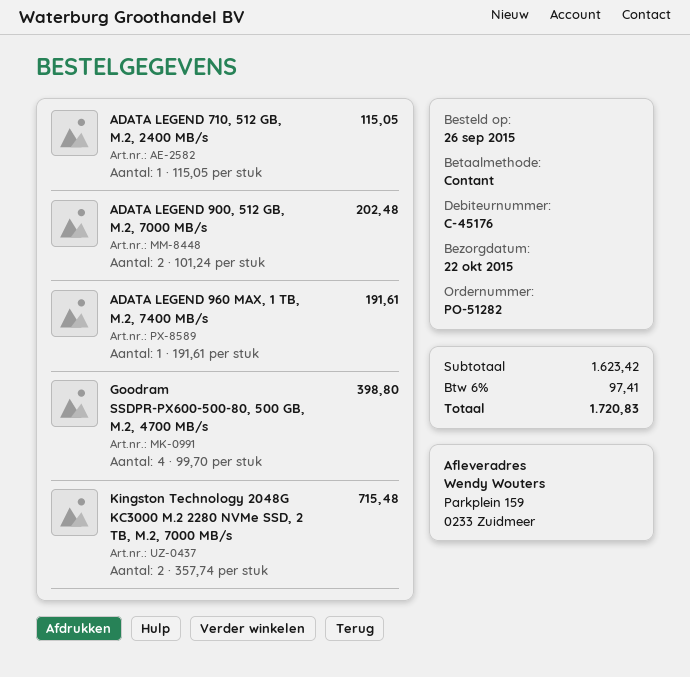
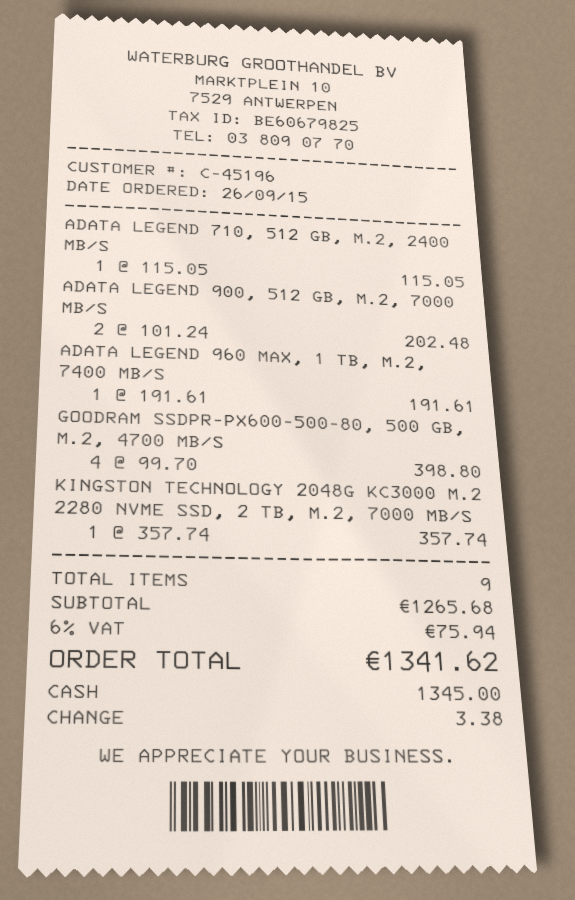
customer number: C-45176 -> C-45196
Kingston Technology 2048G KC3000 M.2 2280 NVMe SSD, 2 TB, M.2, 7000 MB/s: 2 x 357.74 = 715.48 -> 1 x 357.74 = 357.74
subtotal: 1623.42 -> 1265.68
tax: 6% = 97.41 -> 6% = 75.94
total: 1720.83 -> 1341.62

